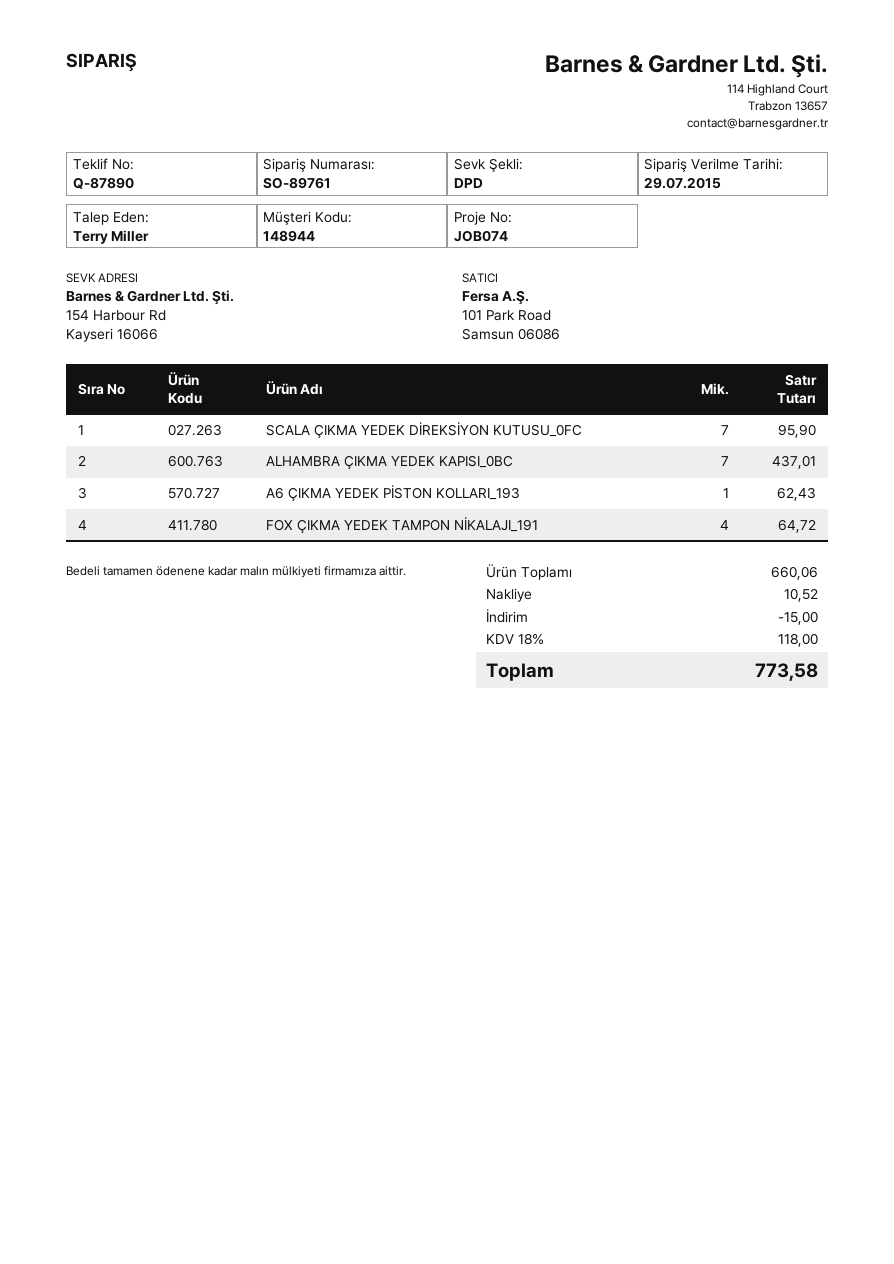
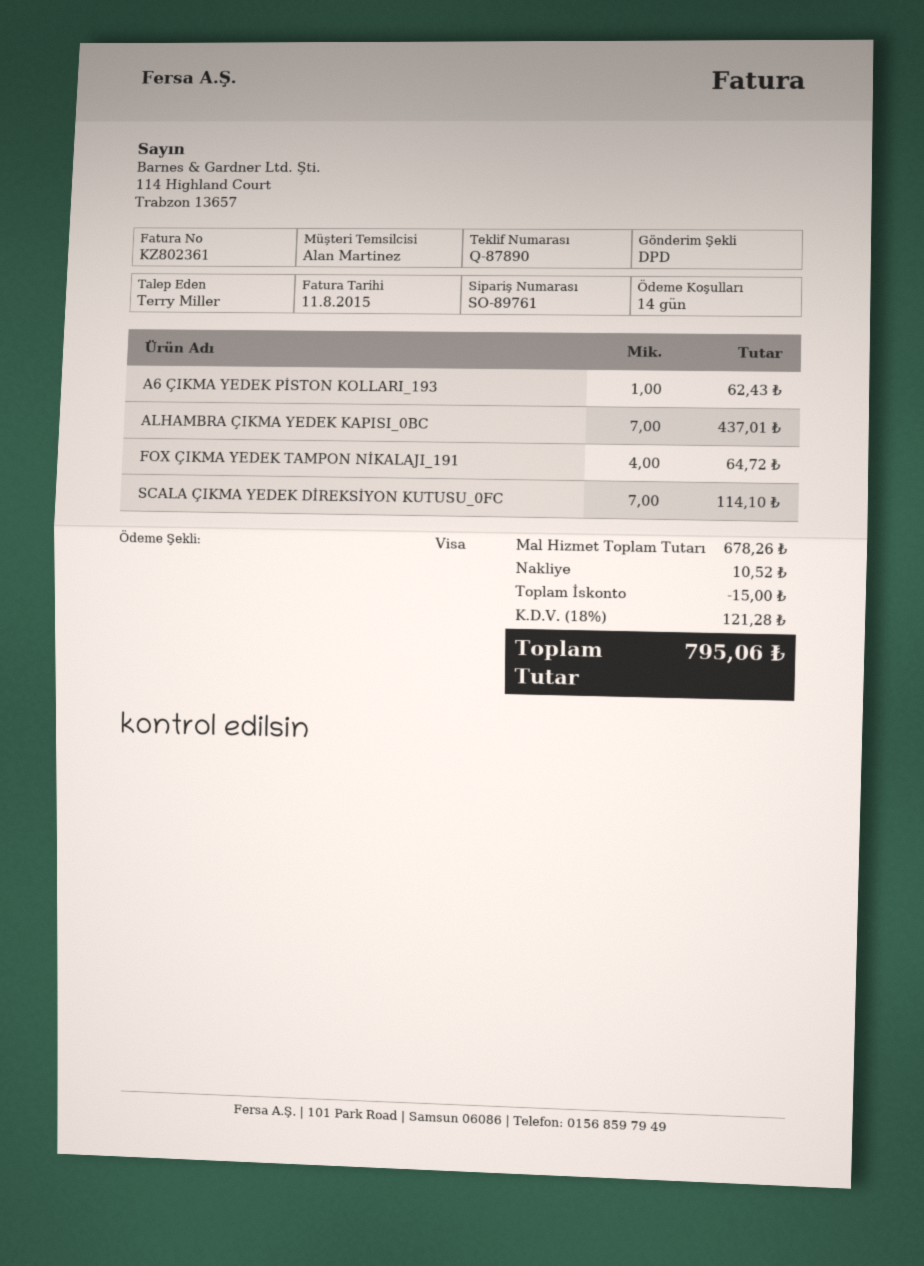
SCALA ÇIKMA YEDEK DİREKSİYON KUTUSU_0FC: 7 for 95.90 -> 7 for 114.10
subtotal: 660.06 -> 678.26
tax: 18% = 118.00 -> 18% = 121.28
total: 773.58 -> 795.06

